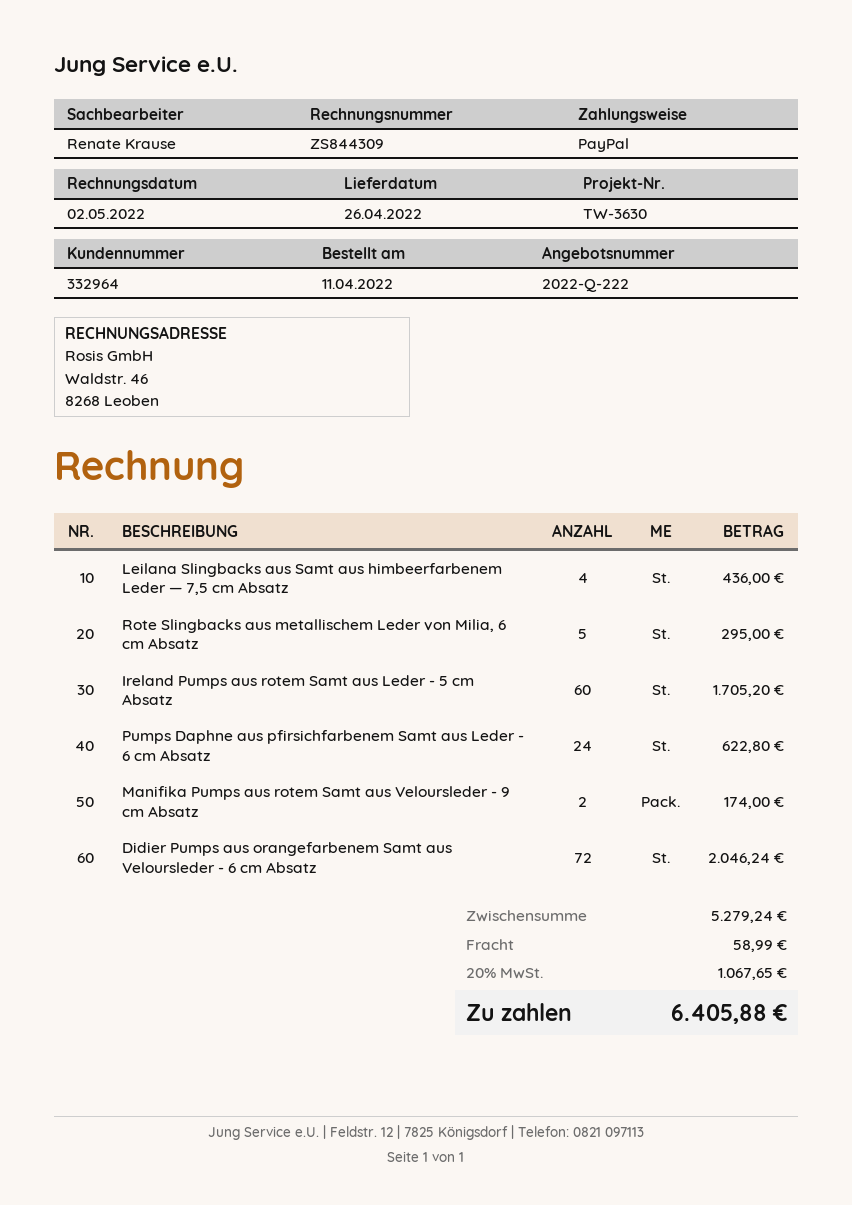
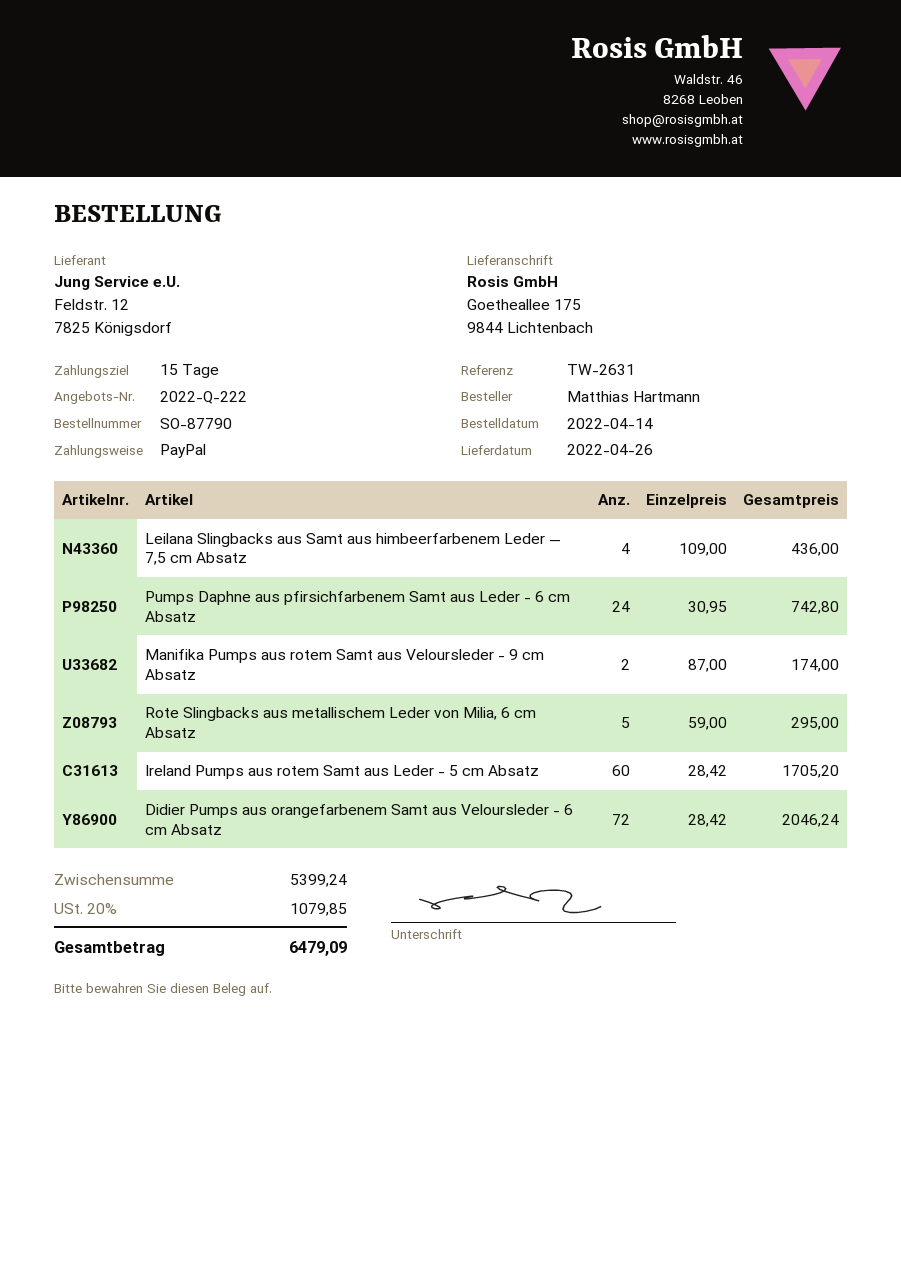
order date: 2022-04-11 -> 2022-04-14
reference: TW-3630 -> TW-2631
Pumps Daphne aus pfirsichfarbenem Samt aus Leder - 6 cm Absatz: 24 for 622.80 -> 24 for 742.80
subtotal: 5279.24 -> 5399.24
shipping: 58.99 -> none
tax: 20% = 1067.65 -> 20% = 1079.85
total: 6405.88 -> 6479.09

